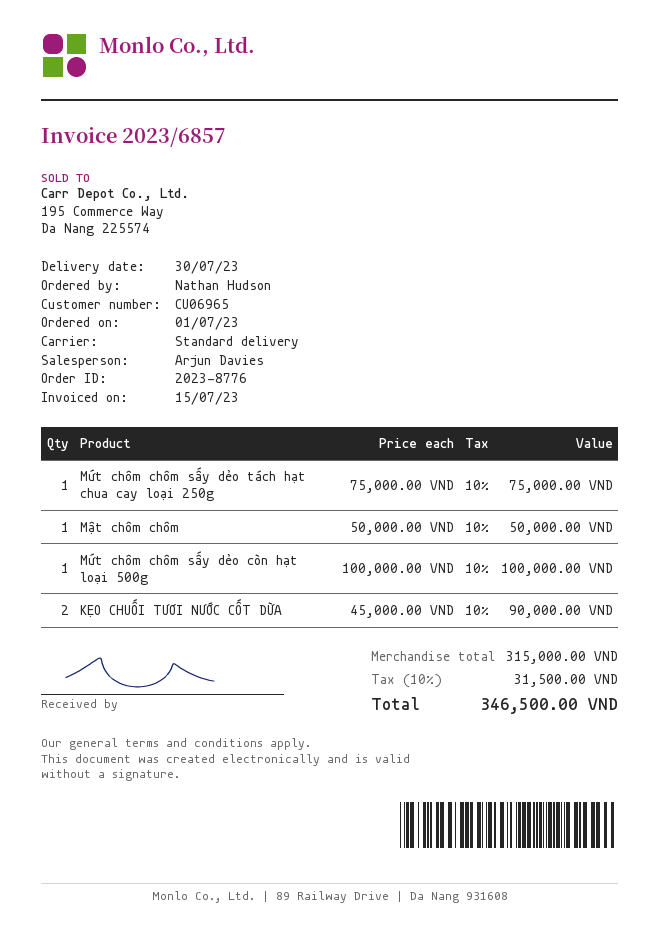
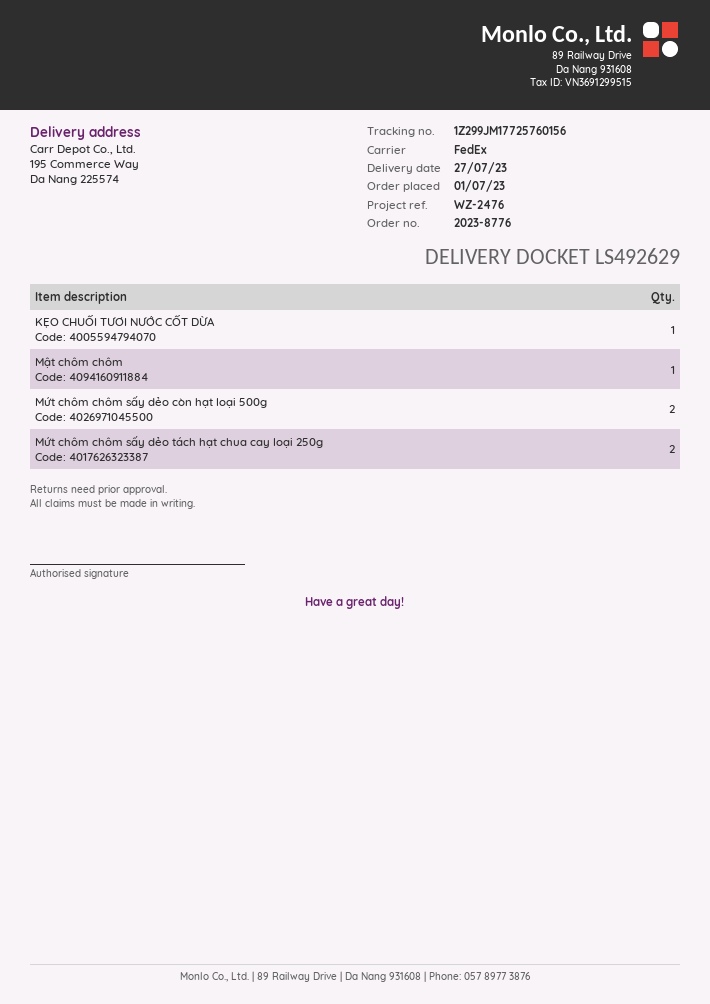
delivery date: 2023-07-30 -> 2023-07-27
shipping method: standard -> FedEx
Mứt chôm chôm sấy dẻo tách hạt chua cay loại 250g: 1 -> 2
Mứt chôm chôm sấy dẻo còn hạt loại 500g: 1 -> 2
KẸO CHUỐI TƯƠI NƯỚC CỐT DỪA: 2 -> 1

